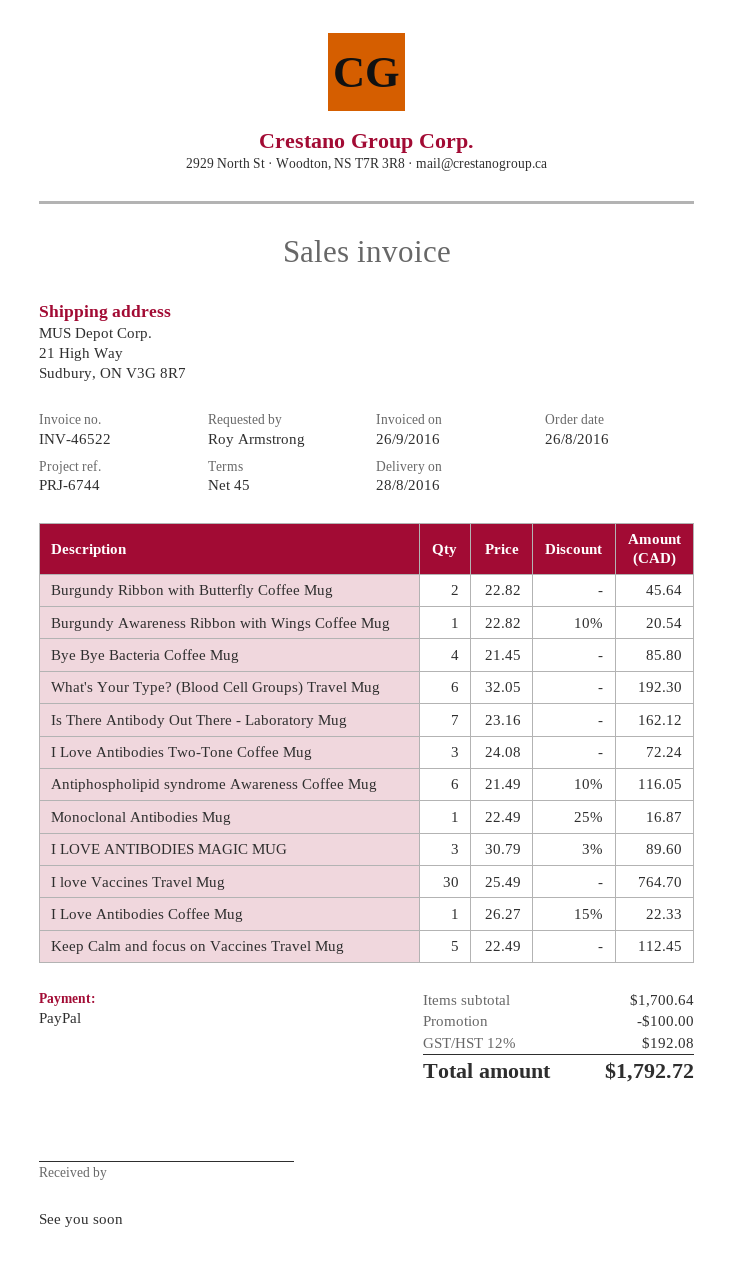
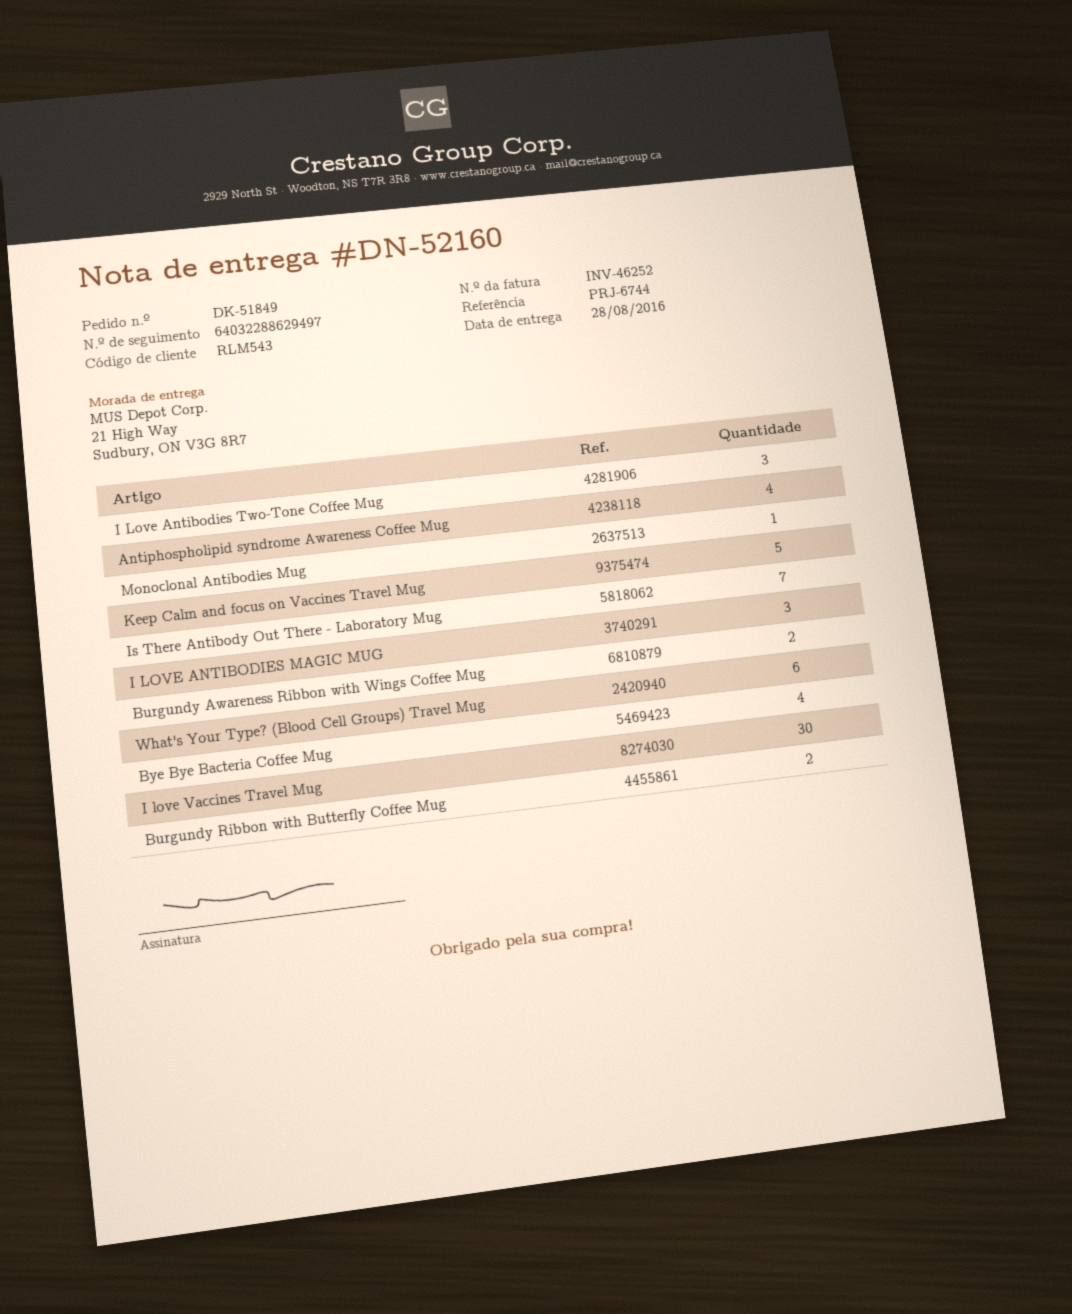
invoice number: INV-46522 -> INV-46252
Burgundy Awareness Ribbon with Wings Coffee Mug: 1 -> 2
Antiphospholipid syndrome Awareness Coffee Mug: 6 -> 4
I Love Antibodies Coffee Mug: 1 -> none

